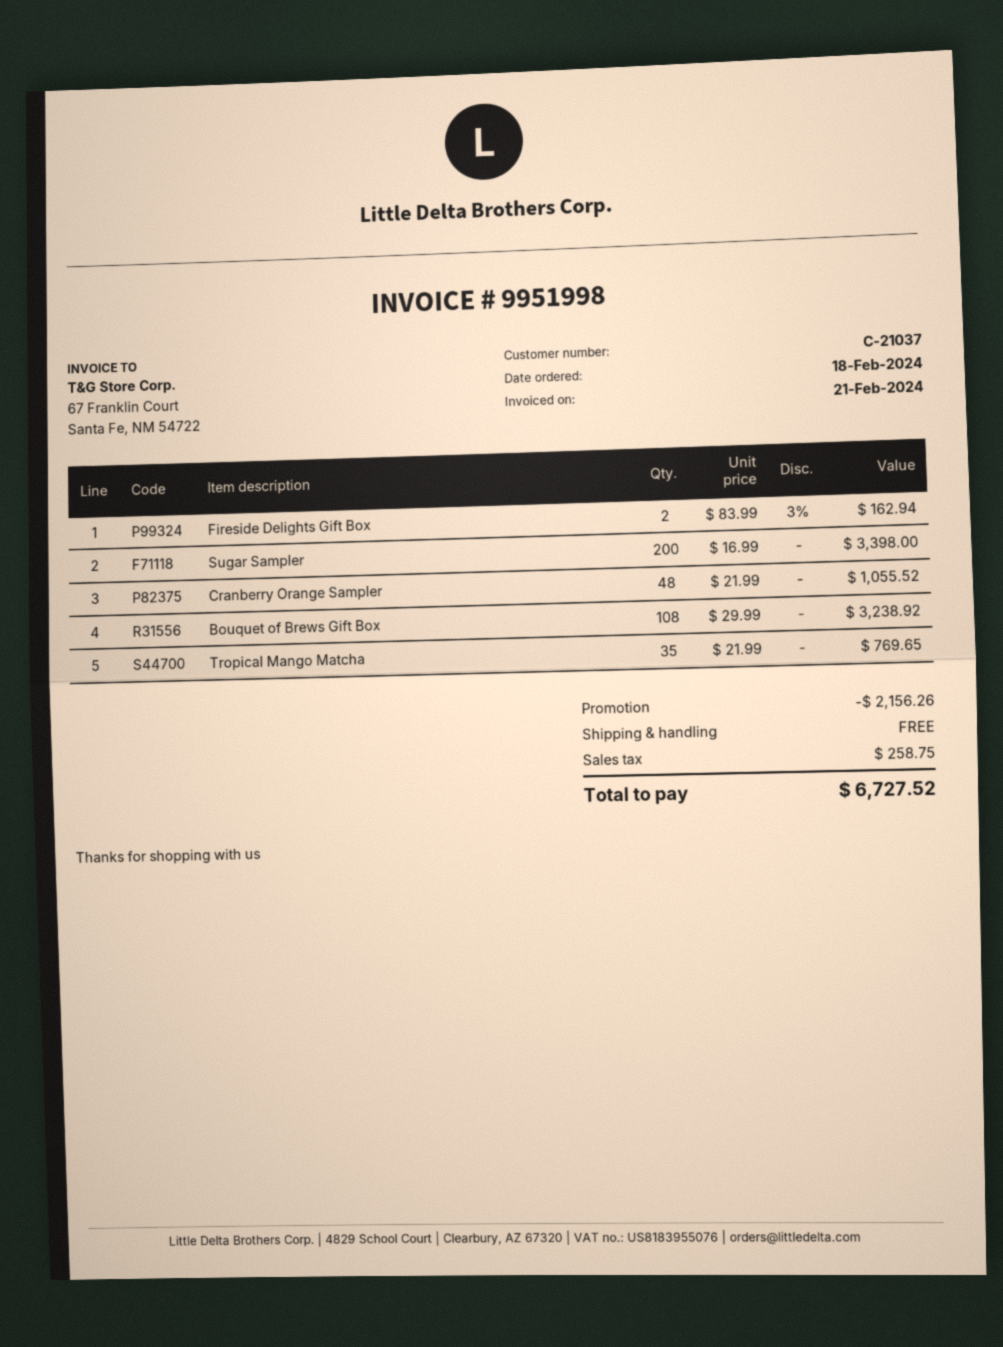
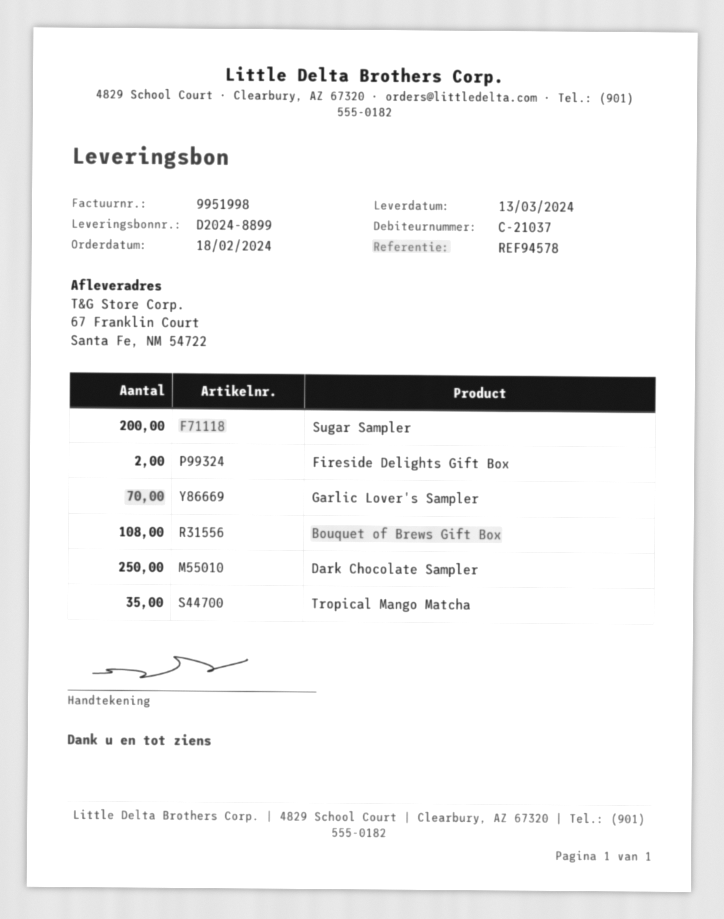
Cranberry Orange Sampler: 48 -> none
Garlic Lover's Sampler: none -> 70
Dark Chocolate Sampler: none -> 250

